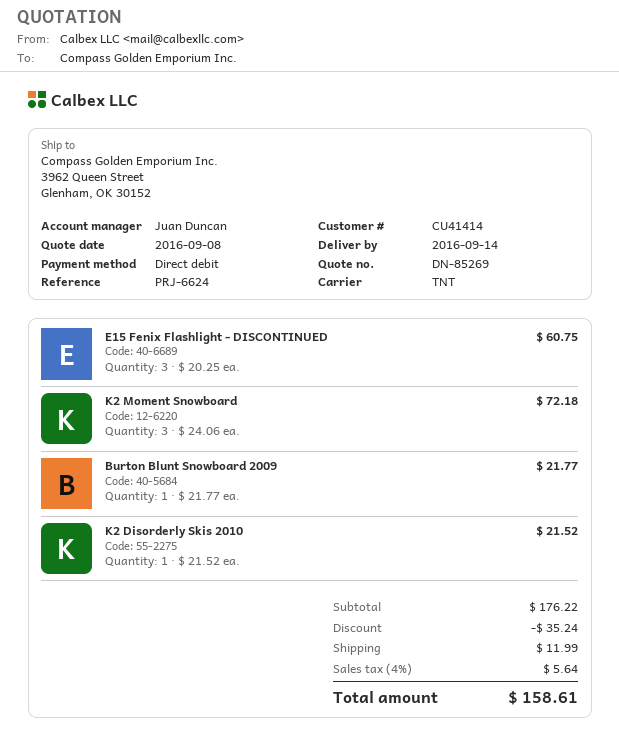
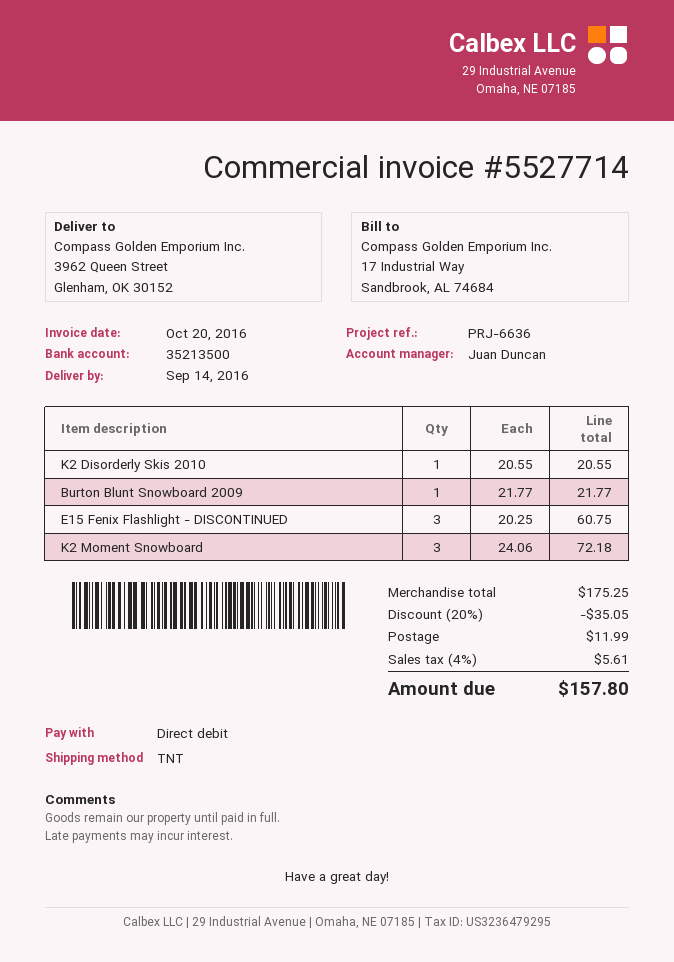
reference: PRJ-6624 -> PRJ-6636
K2 Disorderly Skis 2010: 1 x 21.52 = 21.52 -> 1 x 20.55 = 20.55
subtotal: 176.22 -> 175.25
discount: 35.24 -> 35.05
tax: 4% = 5.64 -> 4% = 5.61
total: 158.61 -> 157.80

